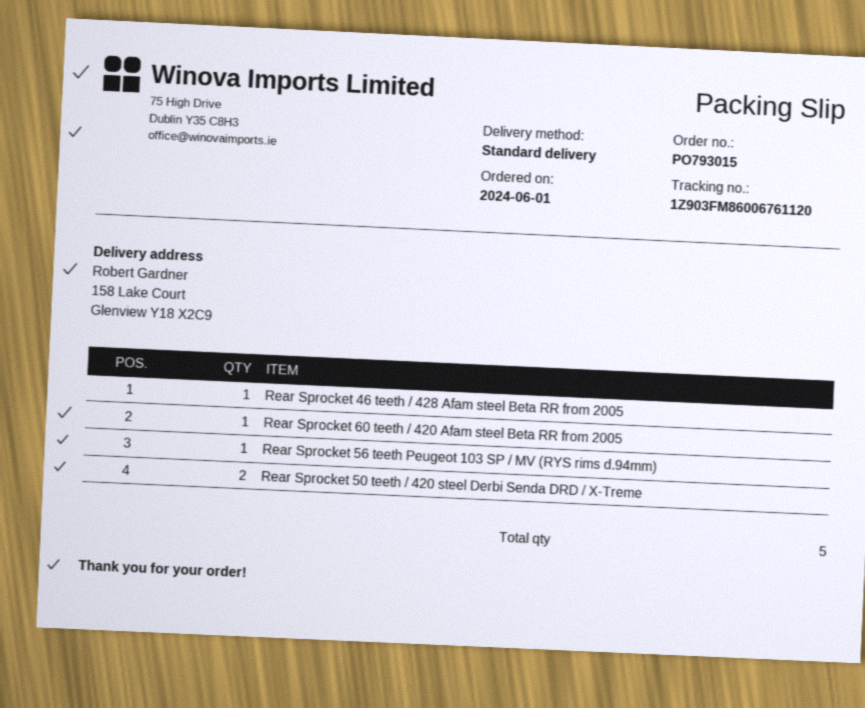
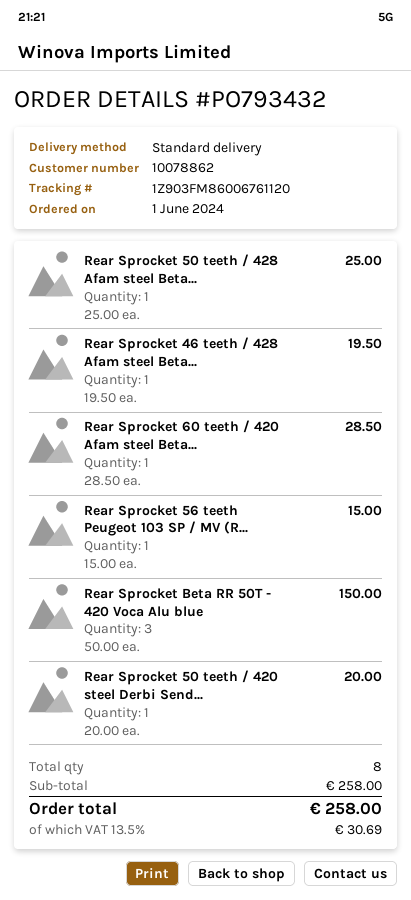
order number: PO793015 -> PO793432
Rear Sprocket 50 teeth / 420 steel Derbi Senda DRD / X-Treme: 2 -> 1
Rear Sprocket 50 teeth / 428 Afam steel Beta...: none -> 1
Rear Sprocket Beta RR 50T - 420 Voca Alu blue: none -> 3
total quantity: 5 -> 8

